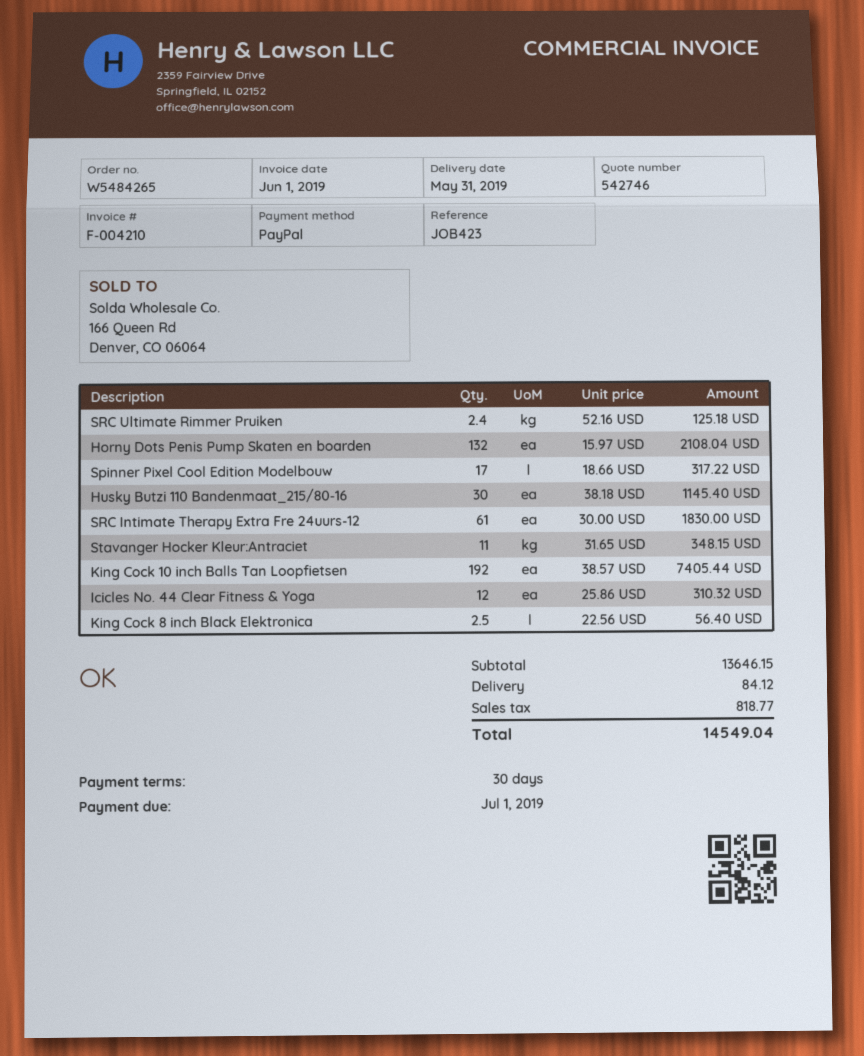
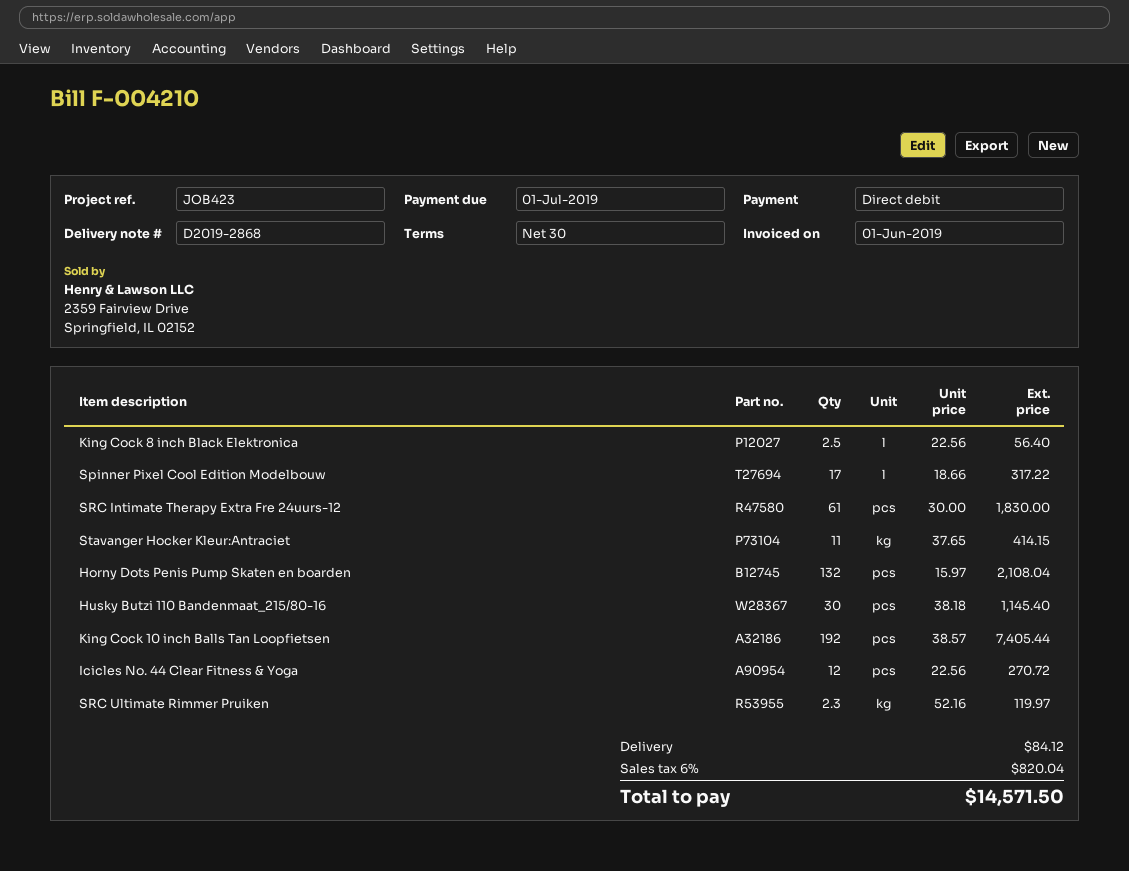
payment method: PayPal -> direct debit
SRC Ultimate Rimmer Pruiken: 2.4 x 52.16 = 125.18 -> 2.3 x 52.16 = 119.97
Stavanger Hocker Kleur:Antraciet: 11 x 31.65 = 348.15 -> 11 x 37.65 = 414.15
Icicles No. 44 Clear Fitness & Yoga: 12 x 25.86 = 310.32 -> 12 x 22.56 = 270.72
tax: 818.77 -> 820.04
total: 14549.04 -> 14571.50

